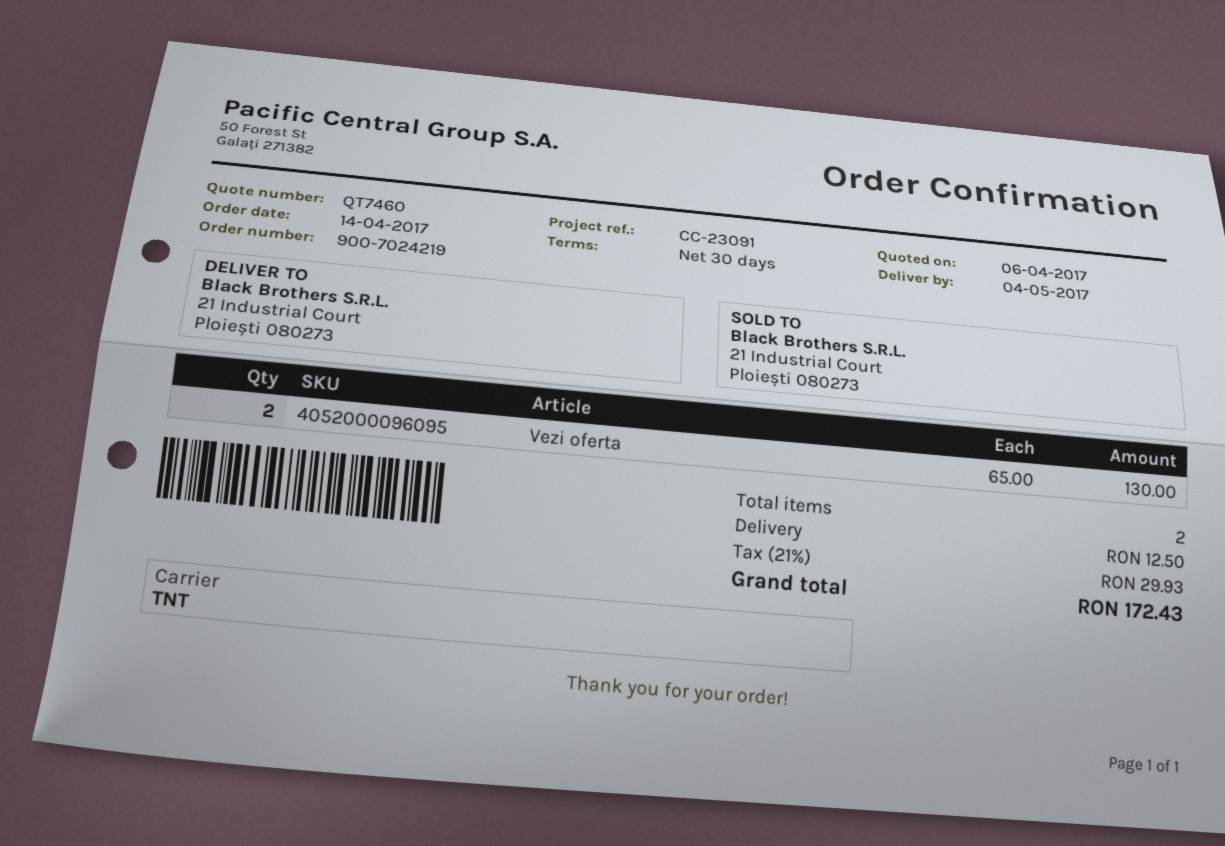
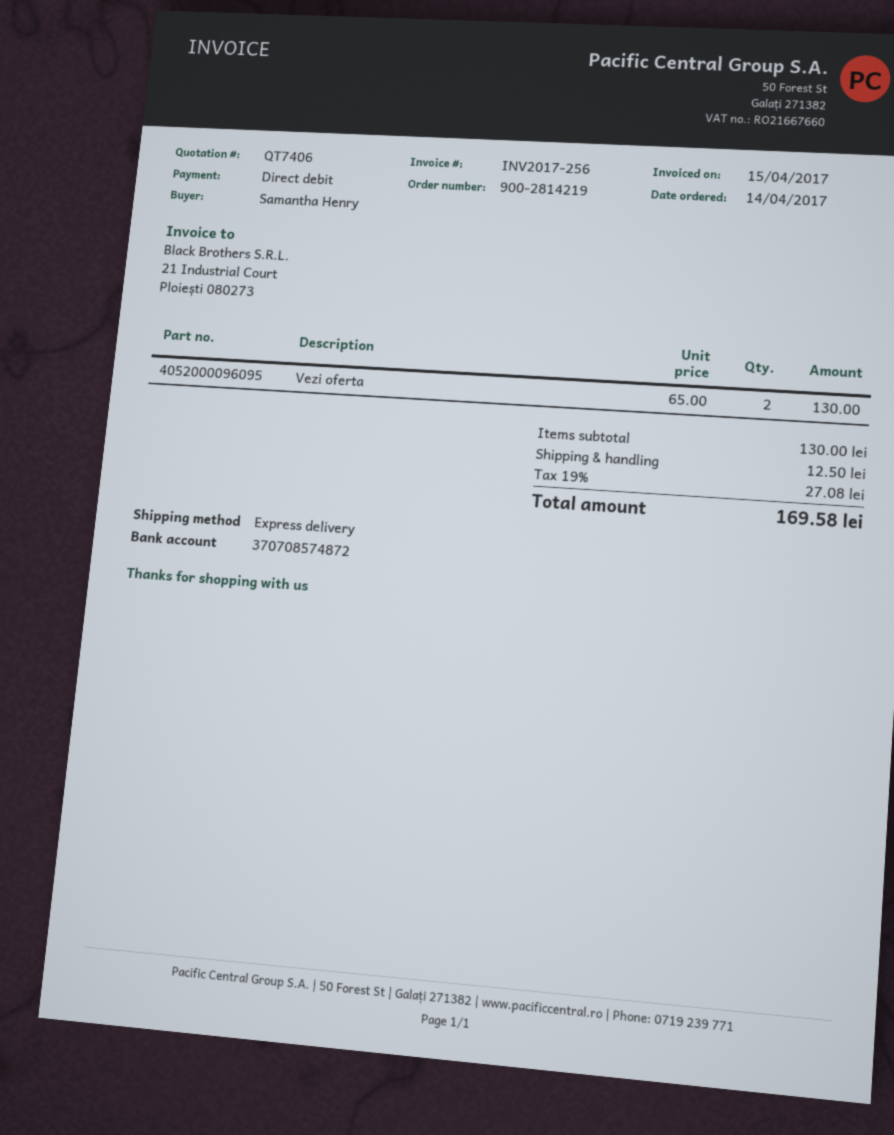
quote number: QT7460 -> QT7406
order number: 900-7024219 -> 900-2814219
shipping method: TNT -> express
tax: 21% = 29.93 -> 19% = 27.08
total: 172.43 -> 169.58

